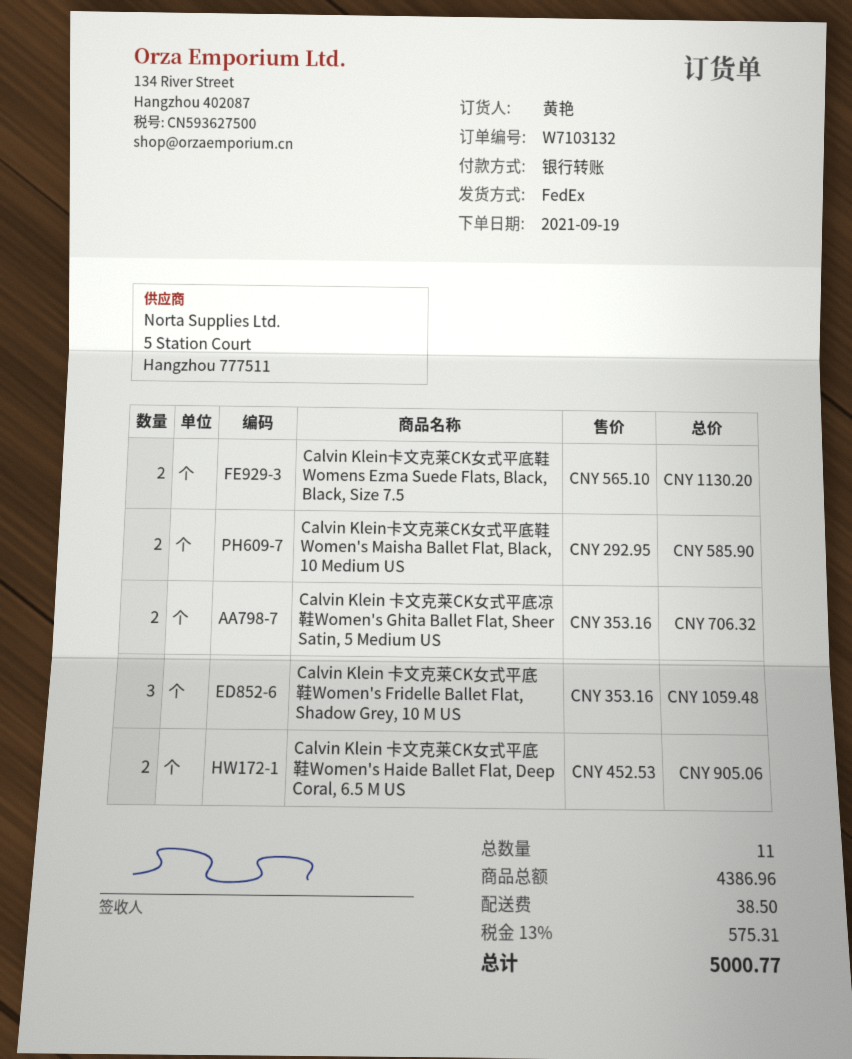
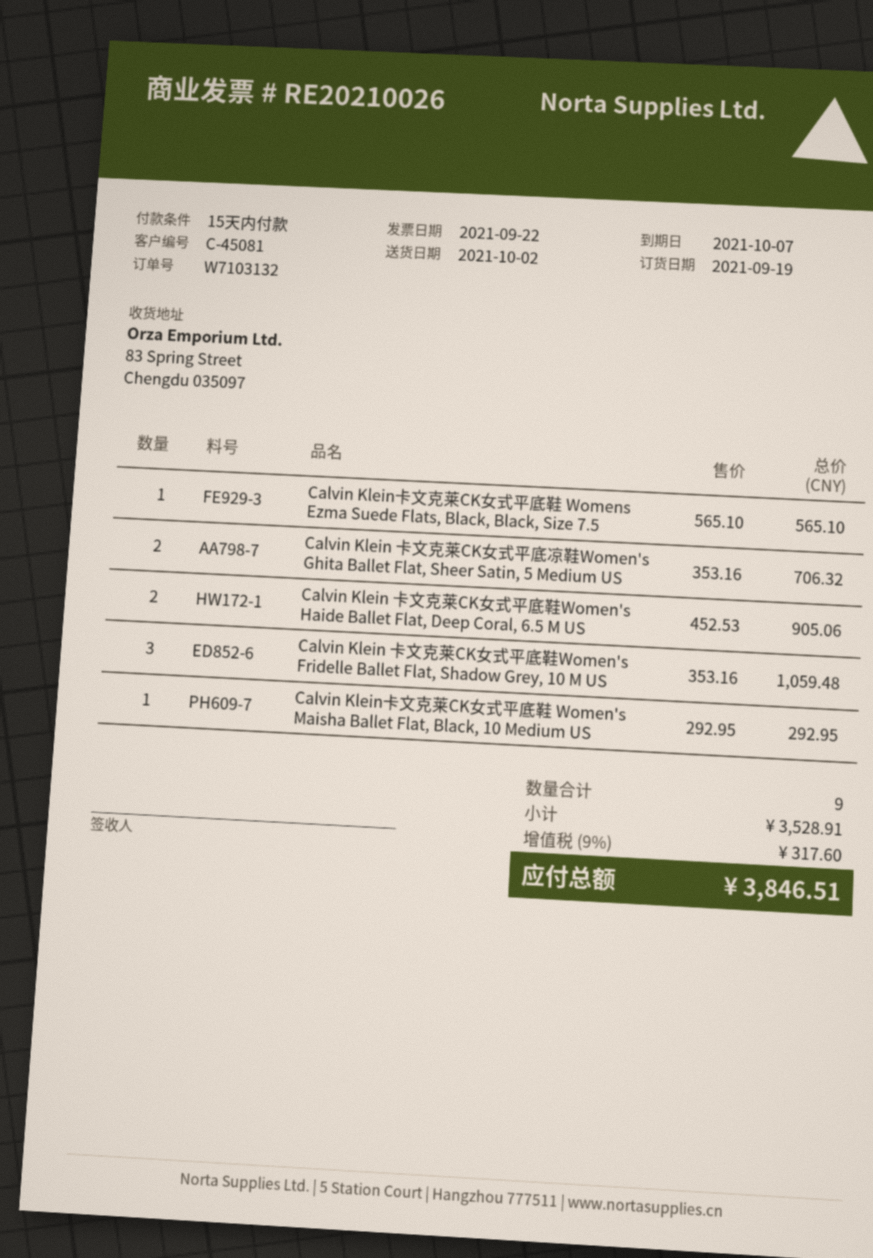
Calvin Klein卡文克莱CK女式平底鞋 Womens Ezma Suede Flats, Black, Black, Size 7.5: 2 x 565.10 = 1130.20 -> 1 x 565.10 = 565.10
Calvin Klein卡文克莱CK女式平底鞋 Women's Maisha Ballet Flat, Black, 10 Medium US: 2 x 292.95 = 585.90 -> 1 x 292.95 = 292.95
total quantity: 11 -> 9
subtotal: 4386.96 -> 3528.91
shipping: 38.50 -> none
tax: 13% = 575.31 -> 9% = 317.60
total: 5000.77 -> 3846.51

